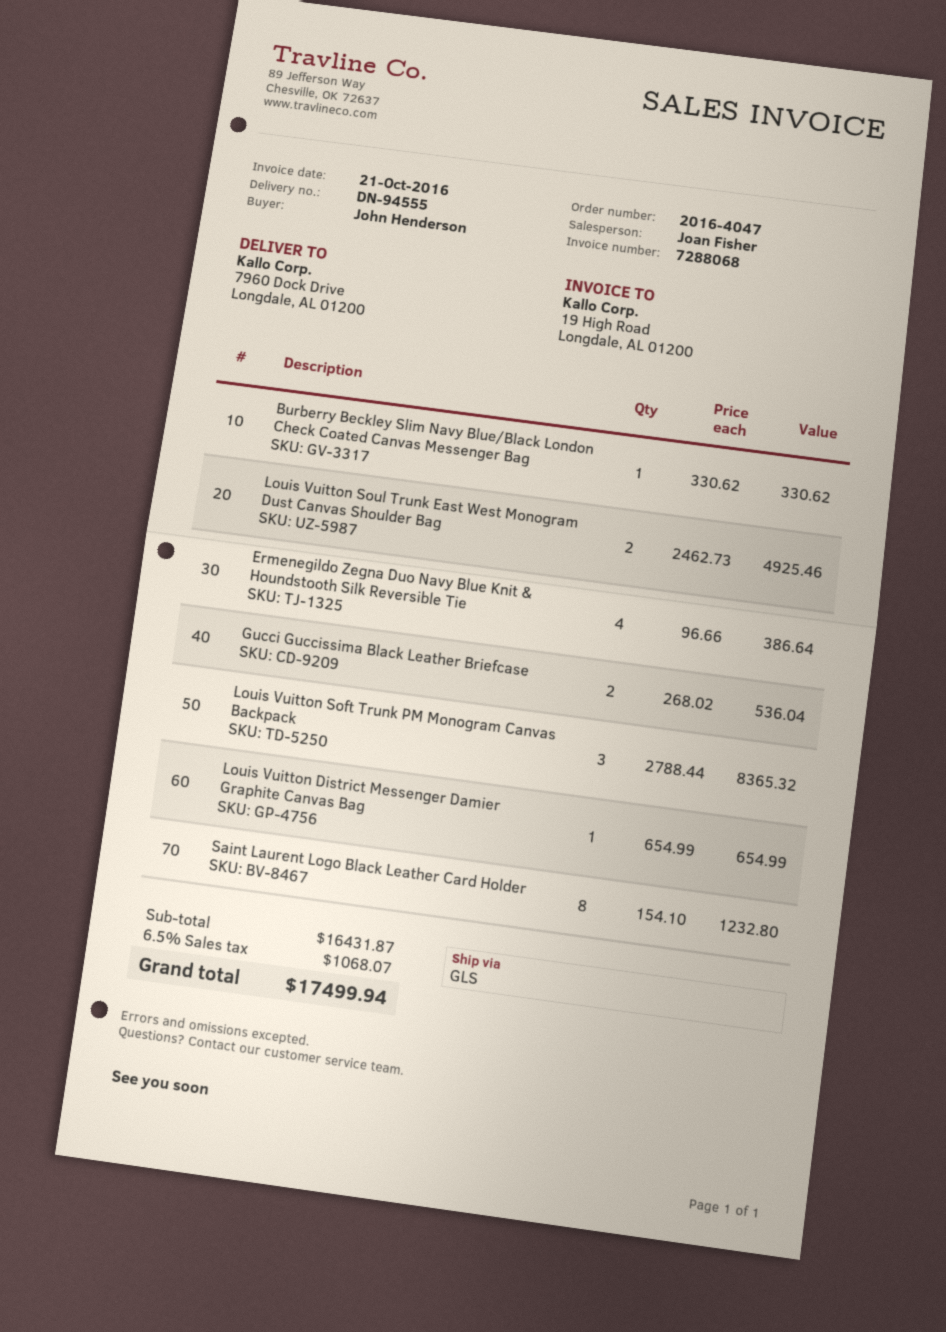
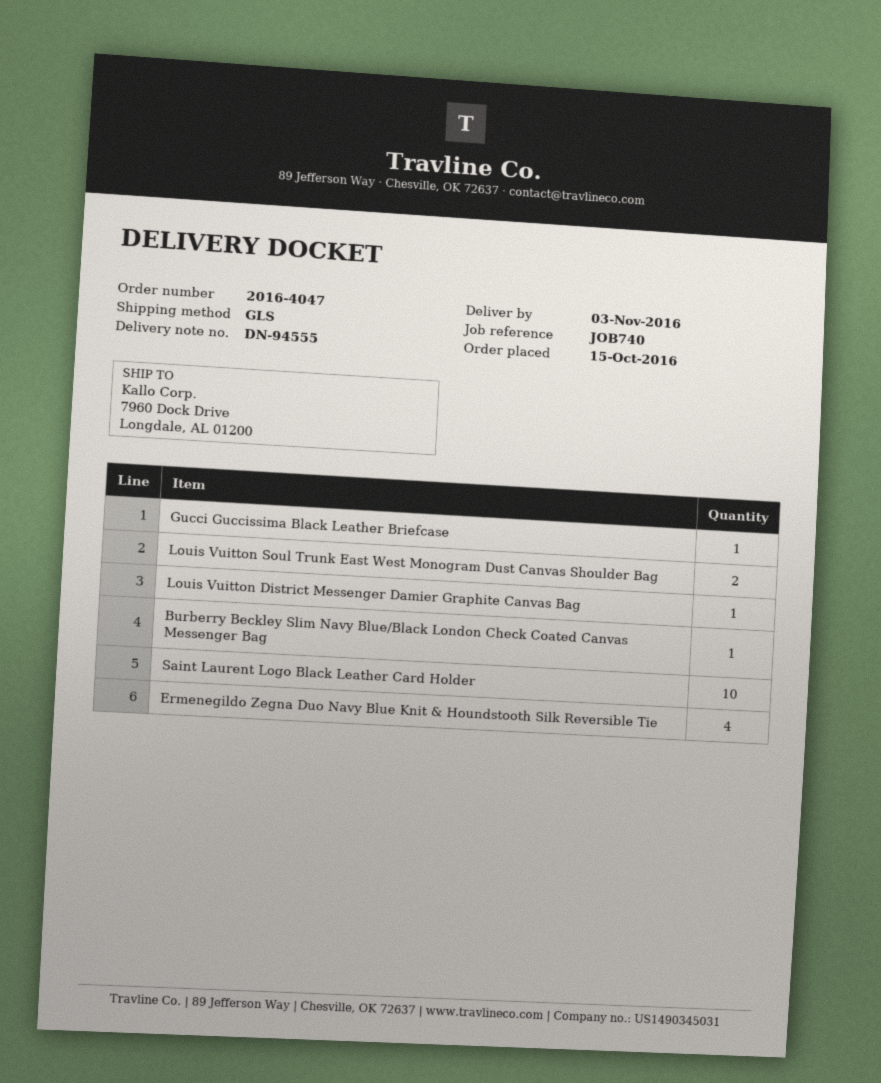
Gucci Guccissima Black Leather Briefcase: 2 -> 1
Louis Vuitton Soft Trunk PM Monogram Canvas Backpack: 3 -> none
Saint Laurent Logo Black Leather Card Holder: 8 -> 10

